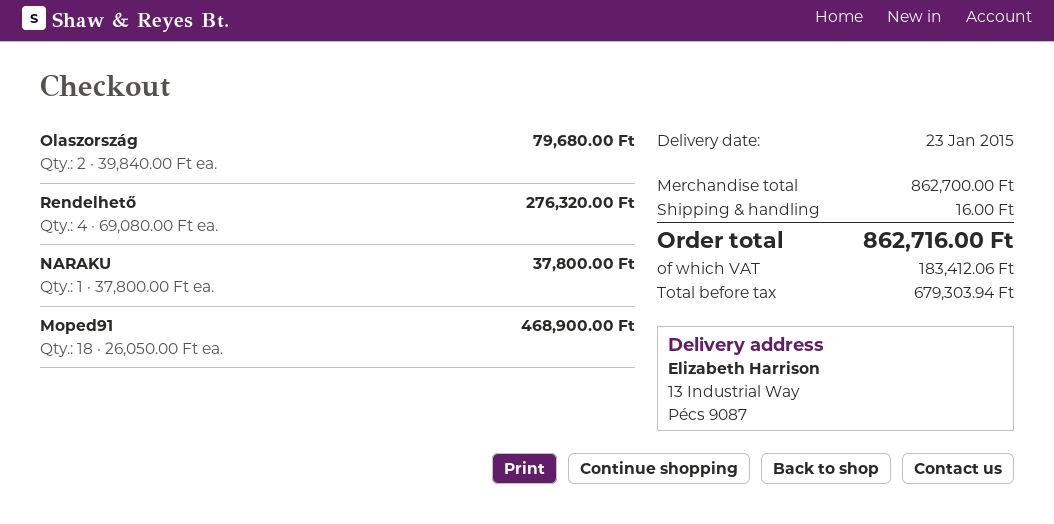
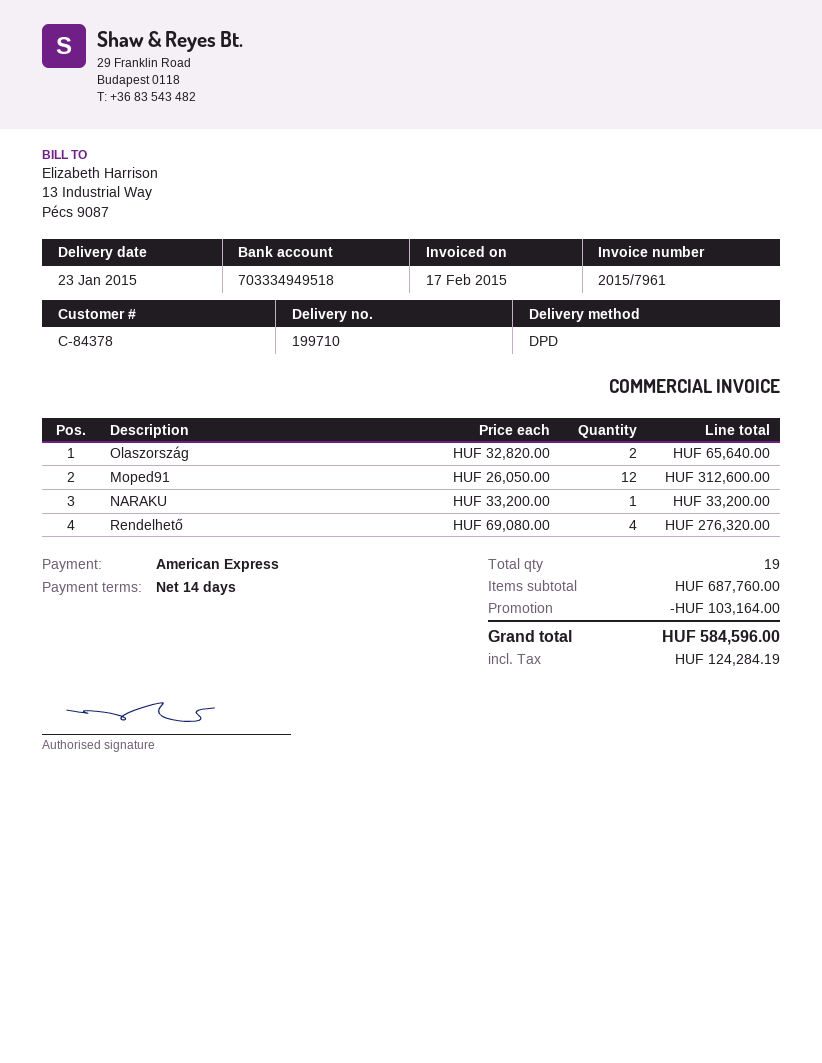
Olaszország: 2 x 39840.00 = 79680.00 -> 2 x 32820.00 = 65640.00
NARAKU: 1 x 37800.00 = 37800.00 -> 1 x 33200.00 = 33200.00
Moped91: 18 x 26050.00 = 468900.00 -> 12 x 26050.00 = 312600.00
subtotal: 862700.00 -> 687760.00
discount: none -> 103164.00
shipping: 16.00 -> none
tax: 183412.06 -> 124284.19
total: 862716.00 -> 584596.00

